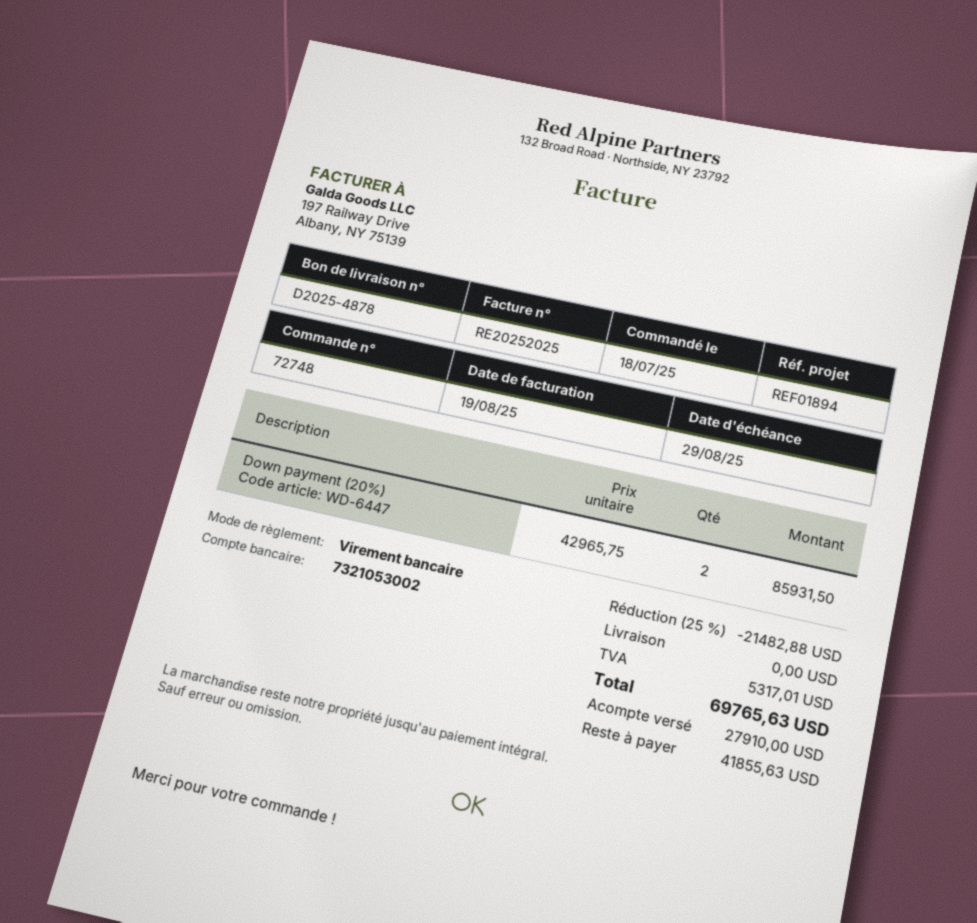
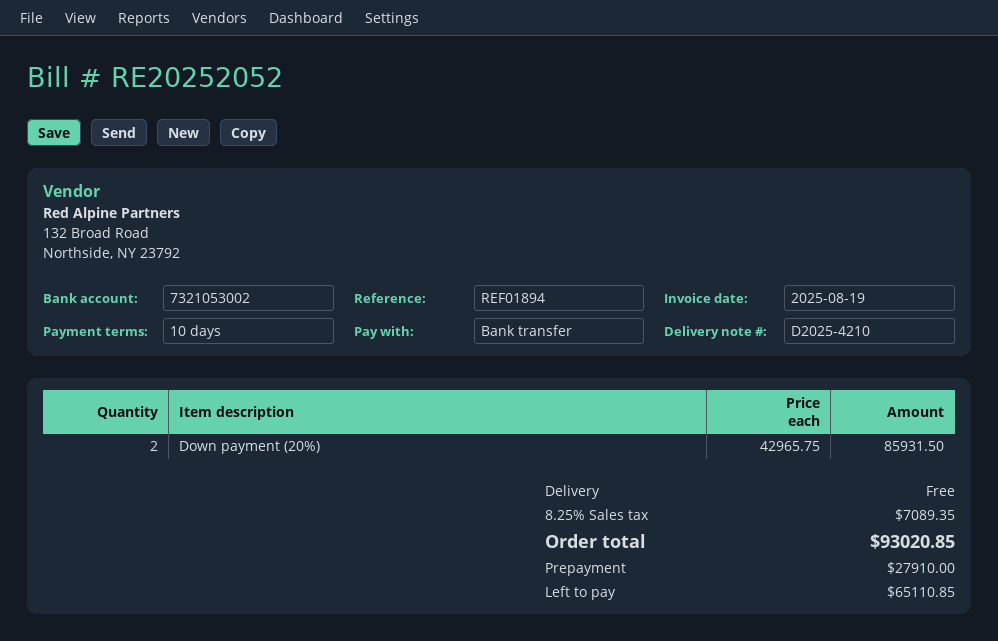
delivery note number: D2025-4878 -> D2025-4210
invoice number: RE20252025 -> RE20252052
discount: 25% = 21482.88 -> none
tax: 5317.01 -> 7089.35
total: 69765.63 -> 93020.85
balance: 41855.63 -> 65110.85

